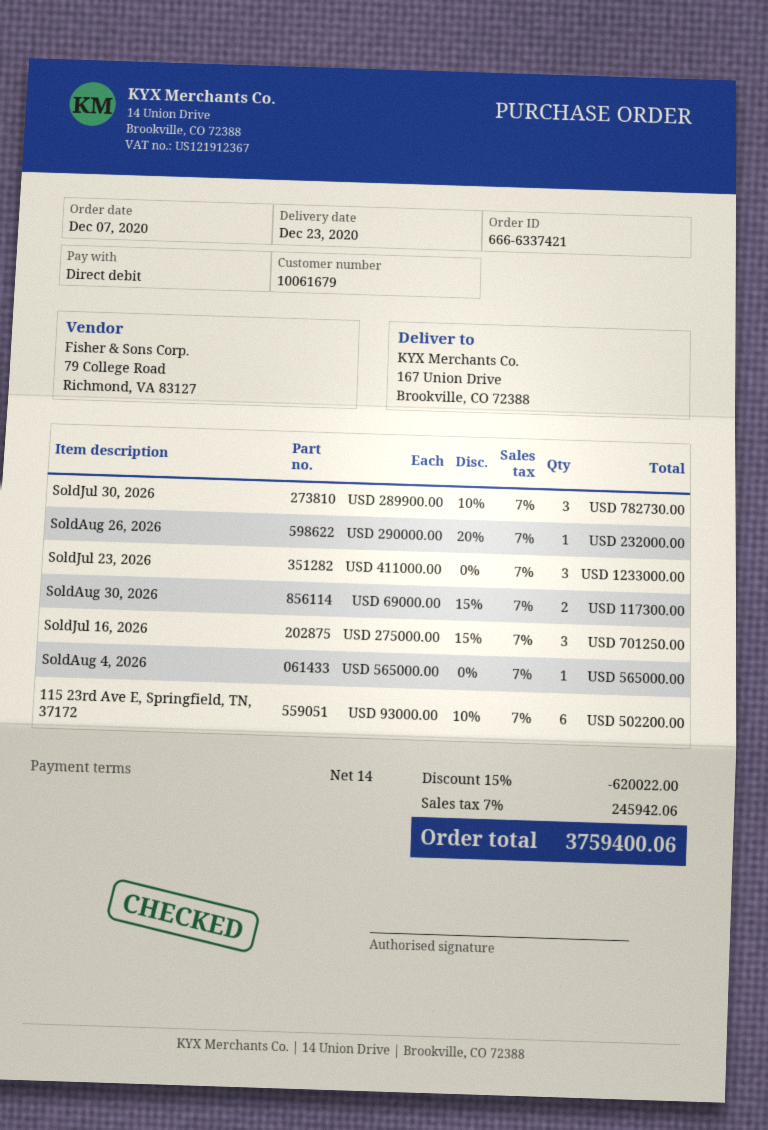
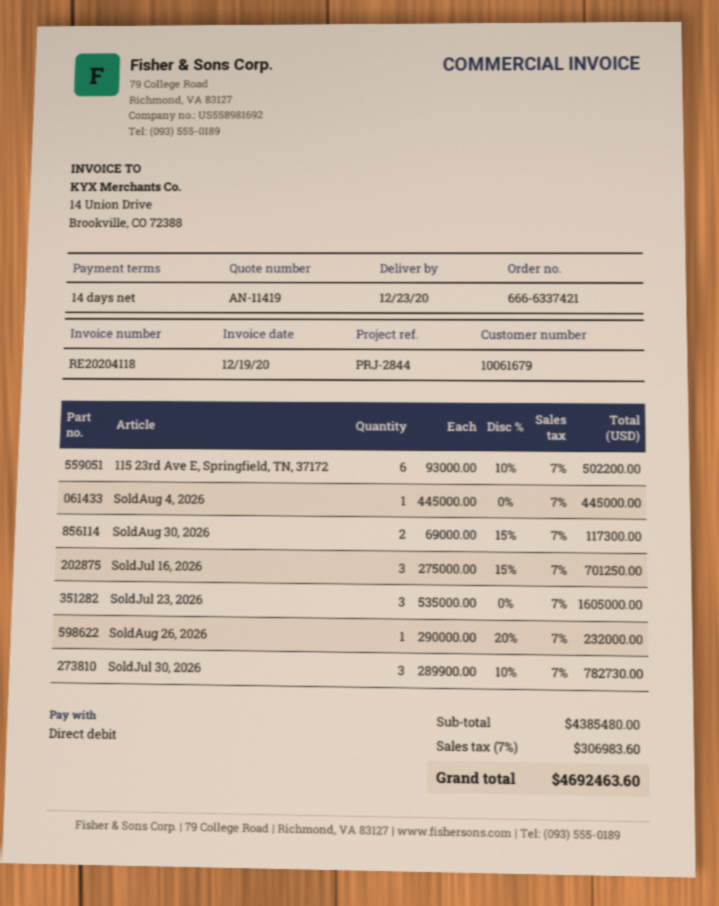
SoldJul 23, 2026: 3 x 411000.00 = 1233000.00 -> 3 x 535000.00 = 1605000.00
SoldAug 4, 2026: 1 x 565000.00 = 565000.00 -> 1 x 445000.00 = 445000.00
discount: 15% = 620022.00 -> none
tax: 7% = 245942.06 -> 7% = 306983.60
total: 3759400.06 -> 4692463.60

